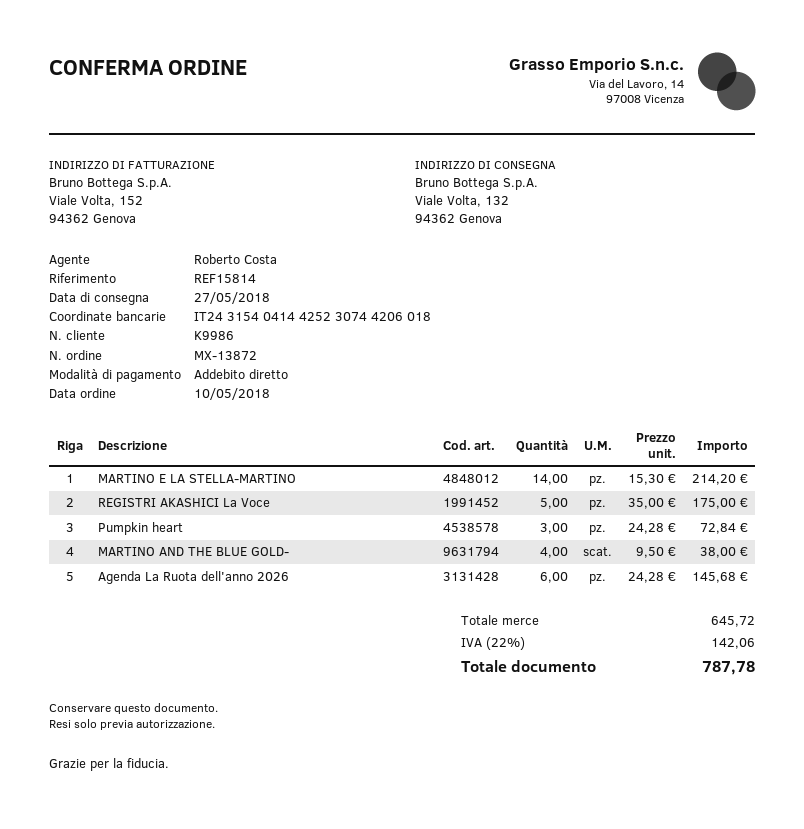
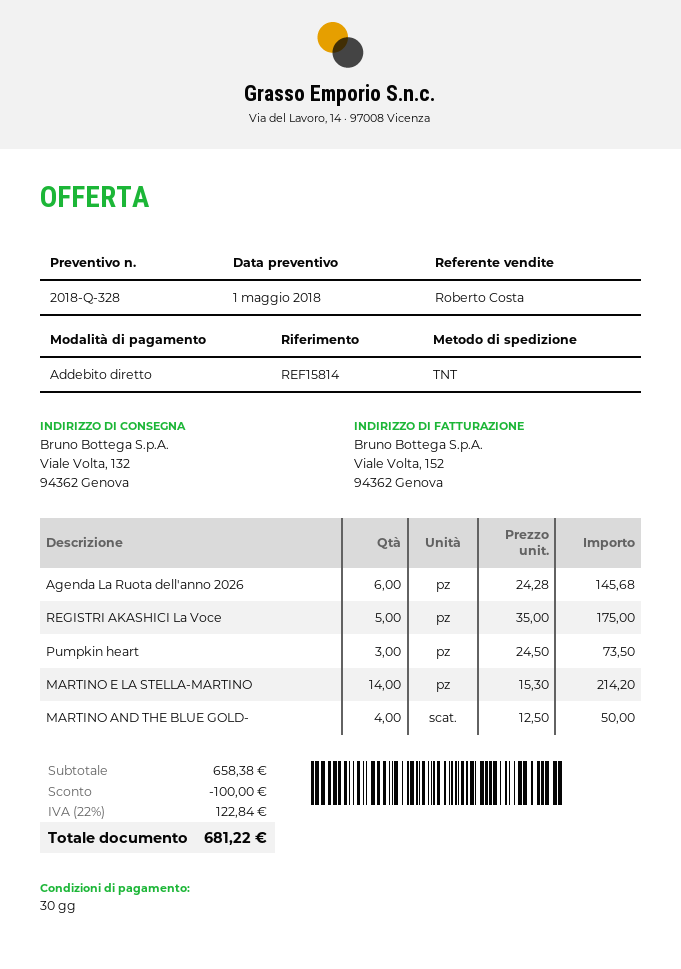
Pumpkin heart: 3 x 24.28 = 72.84 -> 3 x 24.50 = 73.50
MARTINO AND THE BLUE GOLD-: 4 x 9.50 = 38.00 -> 4 x 12.50 = 50.00
subtotal: 645.72 -> 658.38
discount: none -> 100.00
tax: 22% = 142.06 -> 22% = 122.84
total: 787.78 -> 681.22

